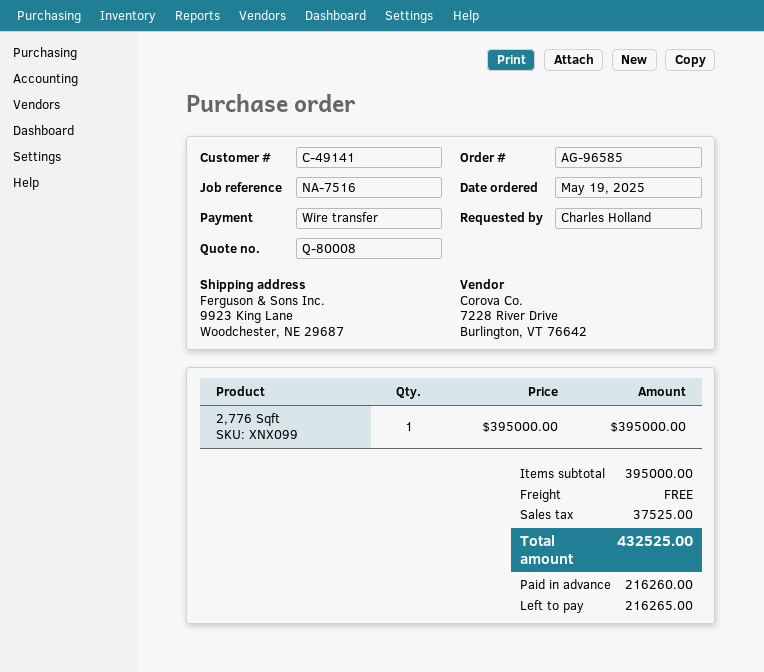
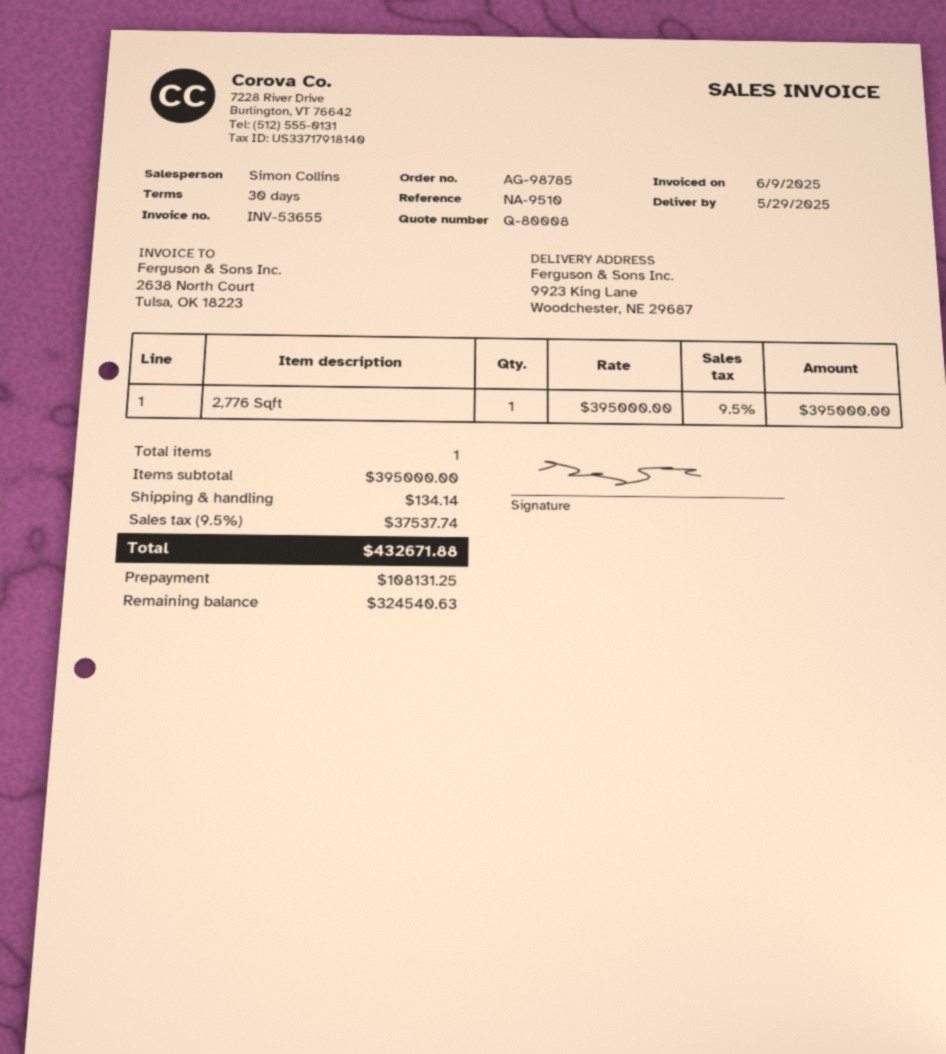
order number: AG-96585 -> AG-98785
reference: NA-7516 -> NA-9510
shipping: 0.00 -> 134.14
tax: 37525.00 -> 37537.74
total: 432525.00 -> 432671.88
deposit: 216260.00 -> 108131.25
balance: 216265.00 -> 324540.63

